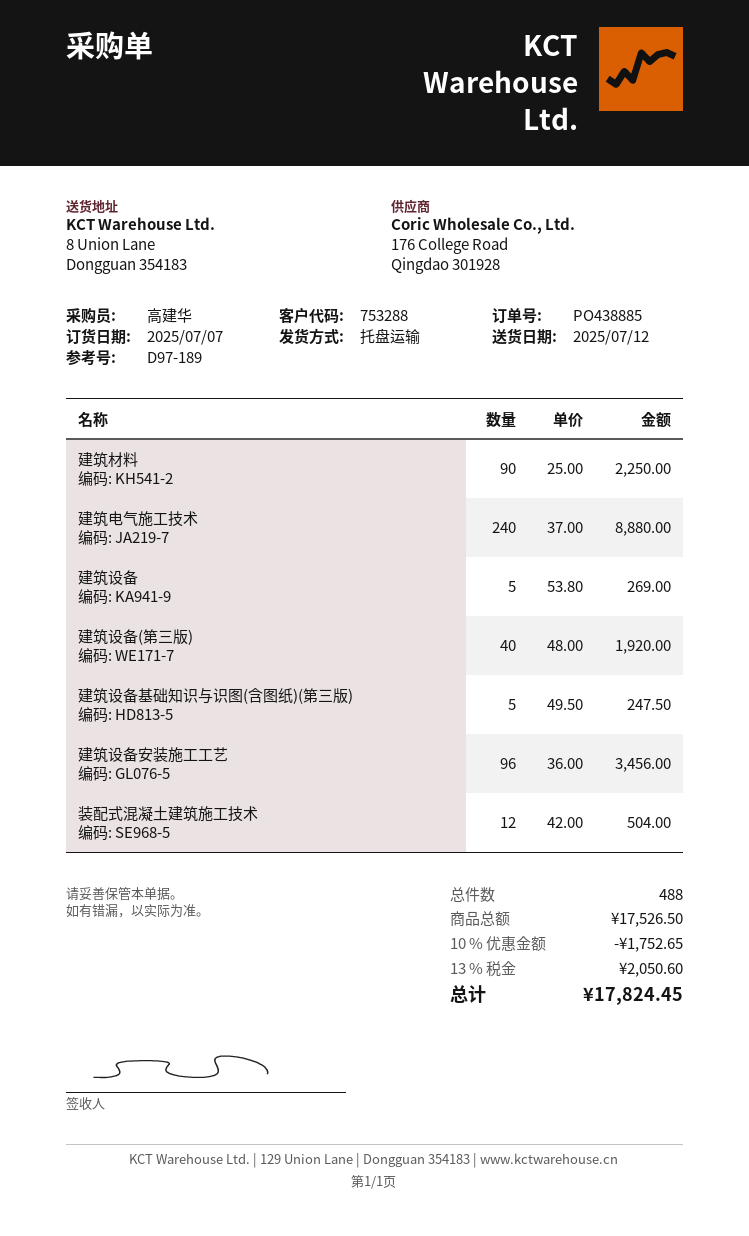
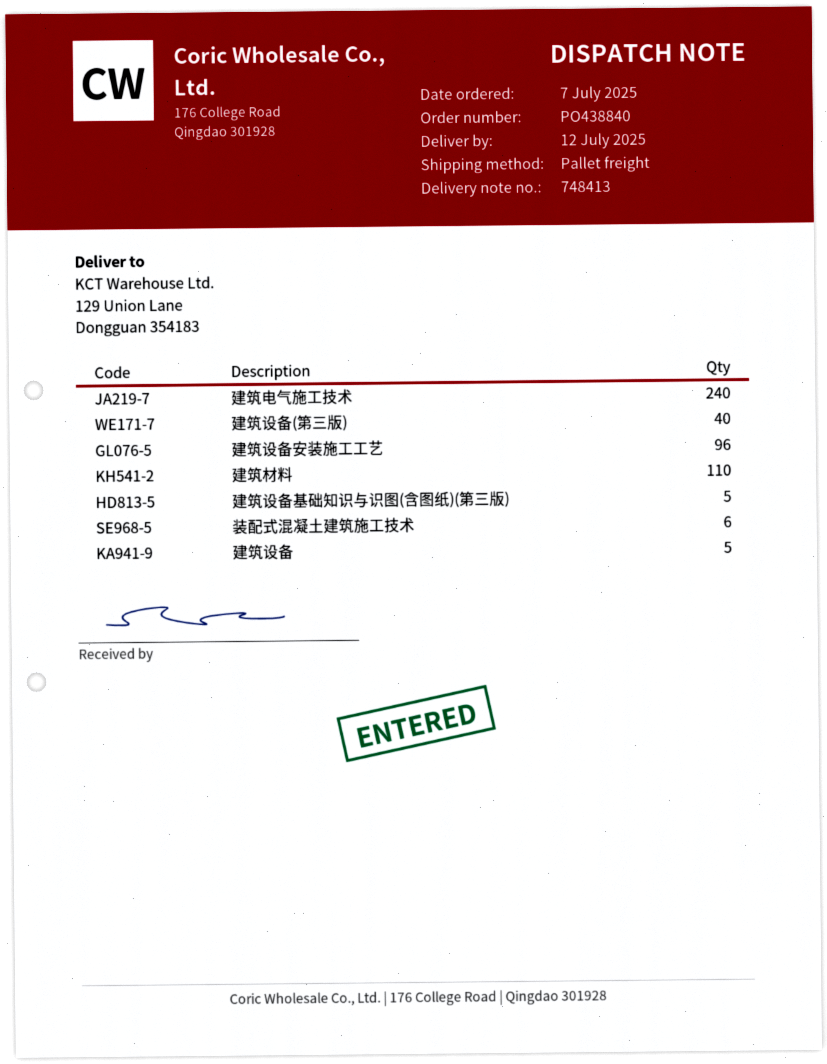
order number: PO438885 -> PO438840
ship to: 8 Union Lane, Dongguan 354183 -> 129 Union Lane, Dongguan 354183
建筑材料: 90 -> 110
装配式混凝土建筑施工技术: 12 -> 6

